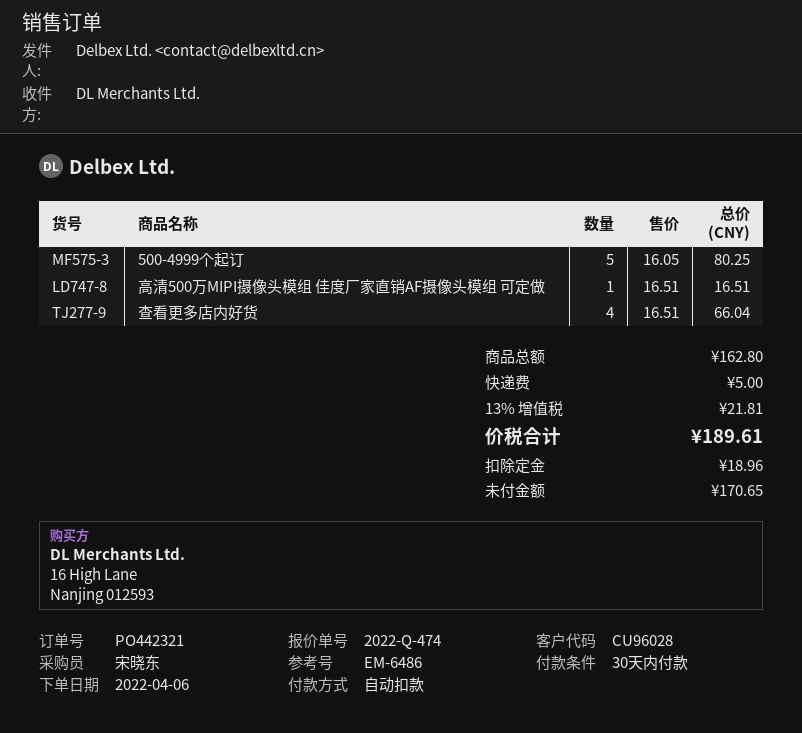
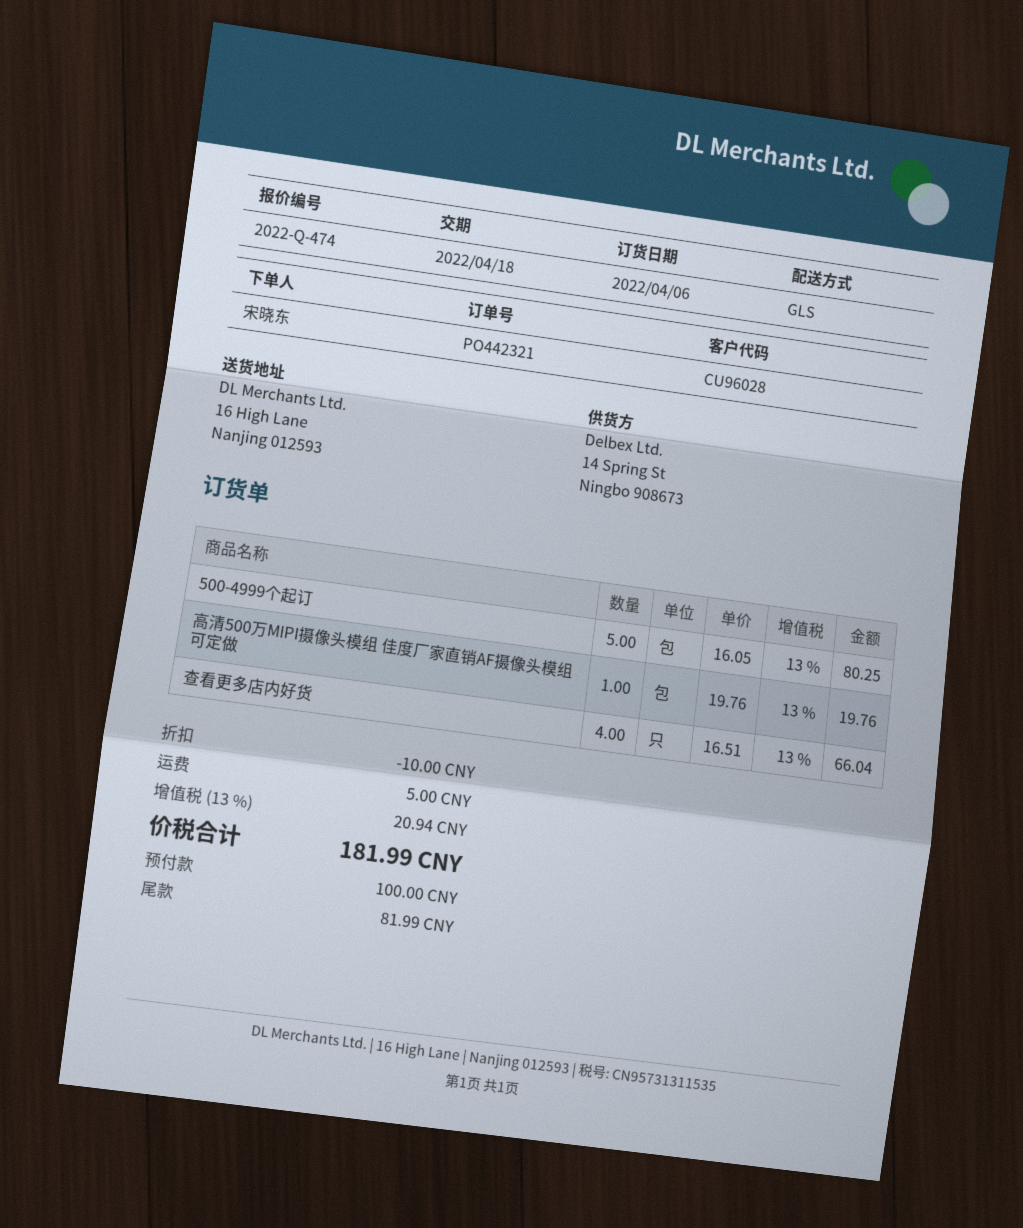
高清500万MIPI摄像头模组 佳度厂家直销AF摄像头模组 可定做: 1 x 16.51 = 16.51 -> 1 x 19.76 = 19.76
discount: none -> 10.00
tax: 13% = 21.81 -> 13% = 20.94
total: 189.61 -> 181.99
deposit: 18.96 -> 100.00
balance: 170.65 -> 81.99

